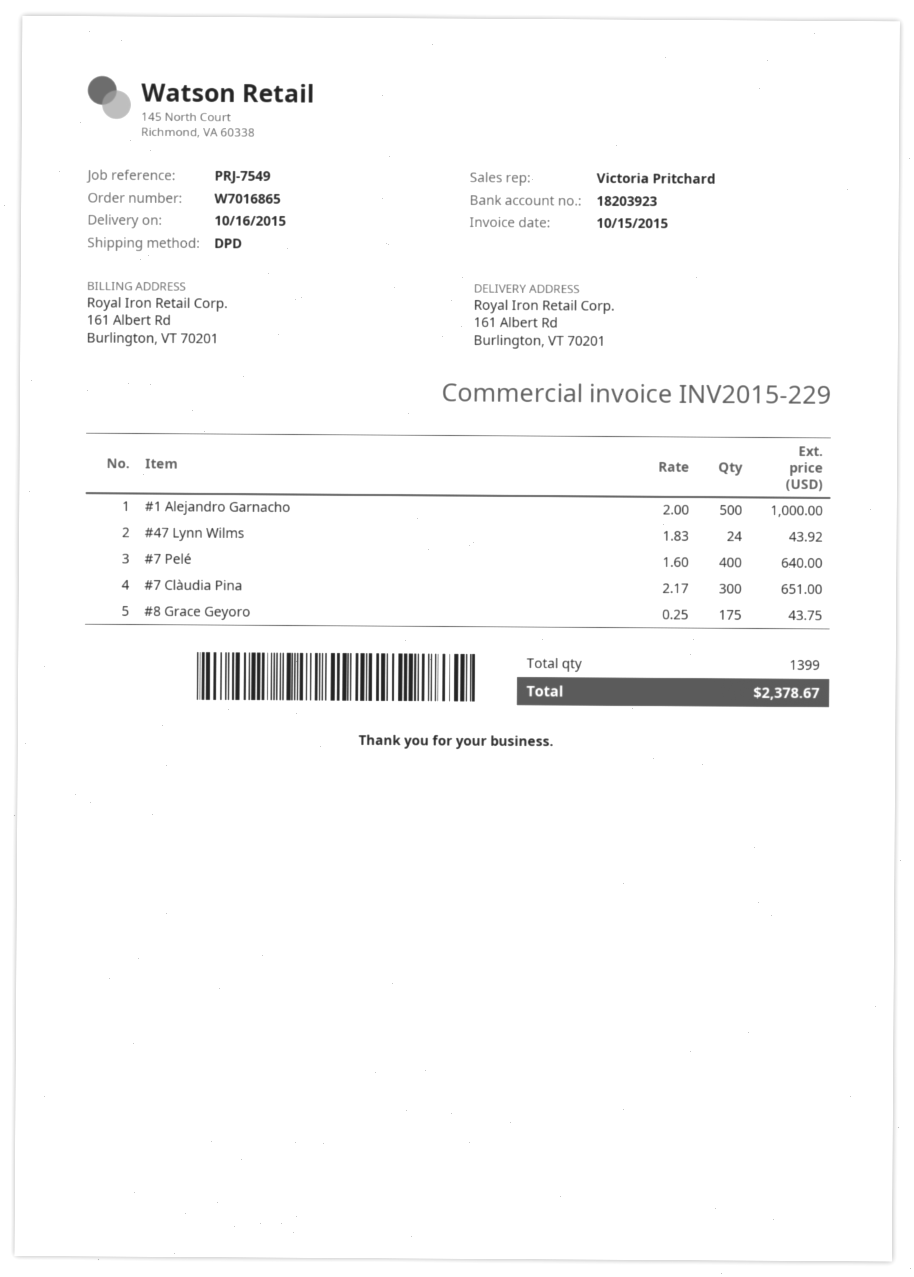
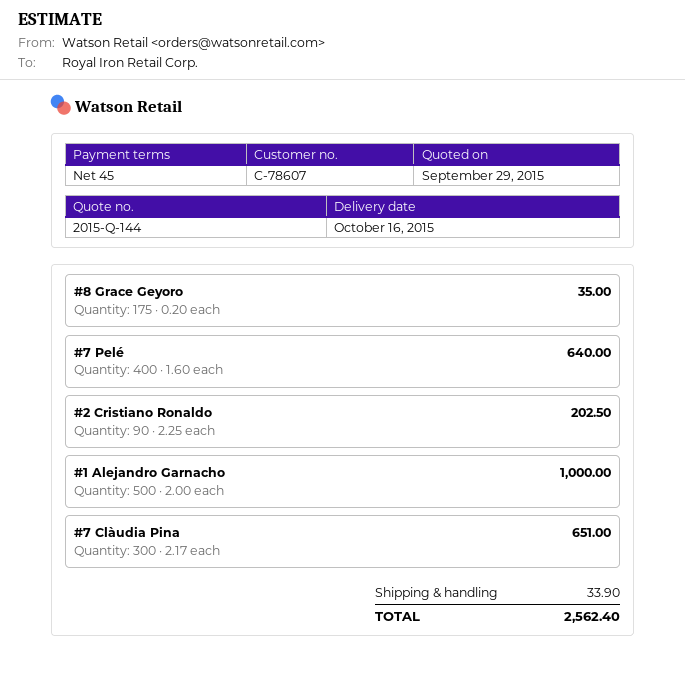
#47 Lynn Wilms: 24 x 1.83 = 43.92 -> none
#8 Grace Geyoro: 175 x 0.25 = 43.75 -> 175 x 0.20 = 35.00
#2 Cristiano Ronaldo: none -> 90 x 2.25 = 202.50
shipping: none -> 33.90
total: 2378.67 -> 2562.40

